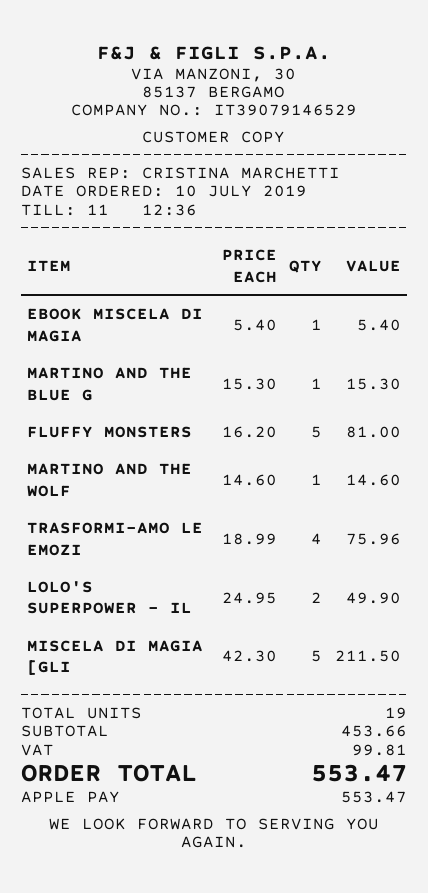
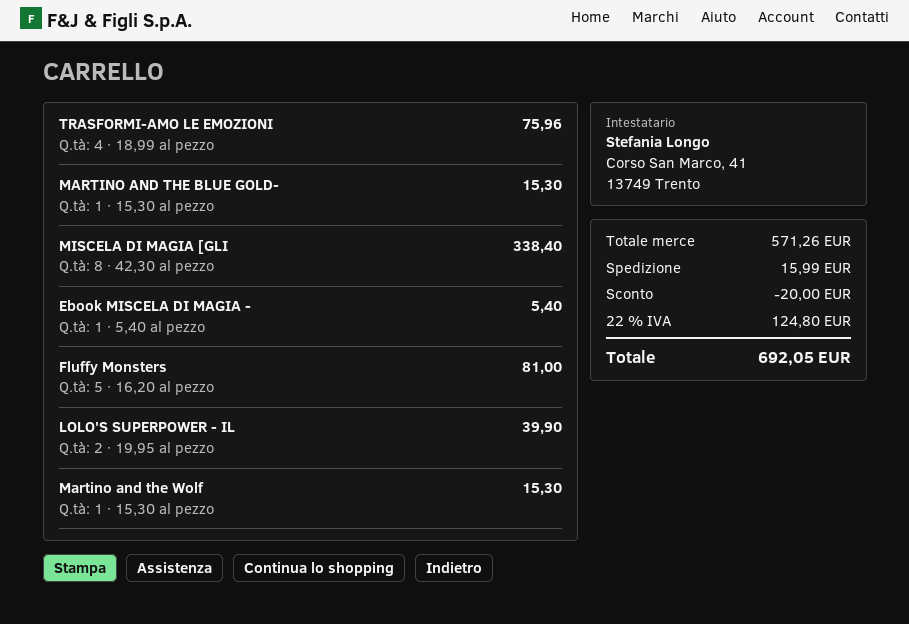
MARTINO AND THE WOLF: 1 x 14.60 = 14.60 -> 1 x 15.30 = 15.30
LOLO'S SUPERPOWER - IL: 2 x 24.95 = 49.90 -> 2 x 19.95 = 39.90
MISCELA DI MAGIA [GLI: 5 x 42.30 = 211.50 -> 8 x 42.30 = 338.40
subtotal: 453.66 -> 571.26
discount: none -> 20.00
shipping: none -> 15.99
tax: 99.81 -> 124.80
total: 553.47 -> 692.05

